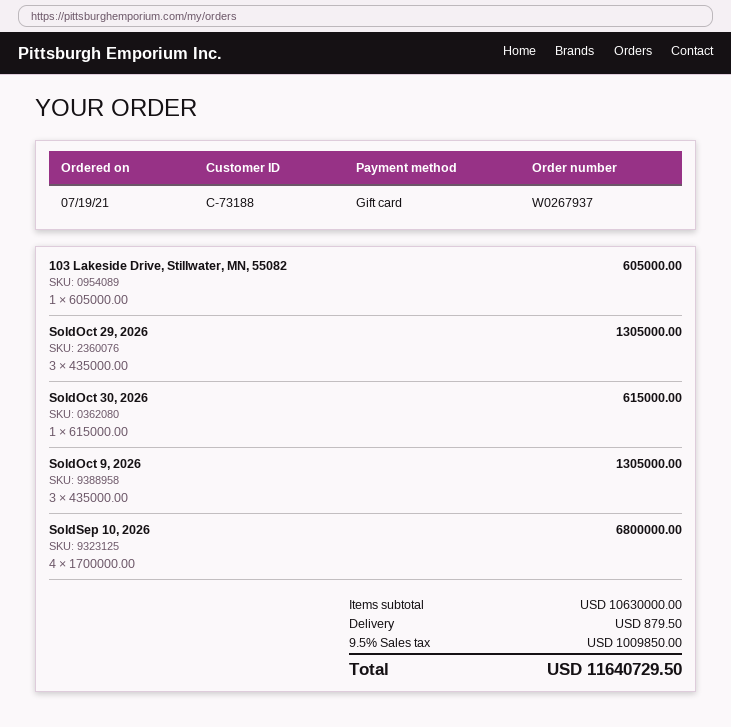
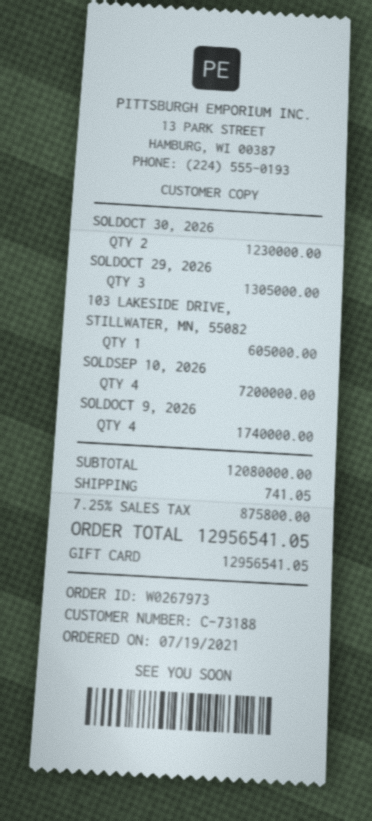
order number: W0267937 -> W0267973
SoldOct 30, 2026: 1 for 615000.00 -> 2 for 1230000.00
SoldOct 9, 2026: 3 for 1305000.00 -> 4 for 1740000.00
SoldSep 10, 2026: 4 for 6800000.00 -> 4 for 7200000.00
subtotal: 10630000.00 -> 12080000.00
shipping: 879.50 -> 741.05
tax: 9.5% = 1009850.00 -> 7.25% = 875800.00
total: 11640729.50 -> 12956541.05

